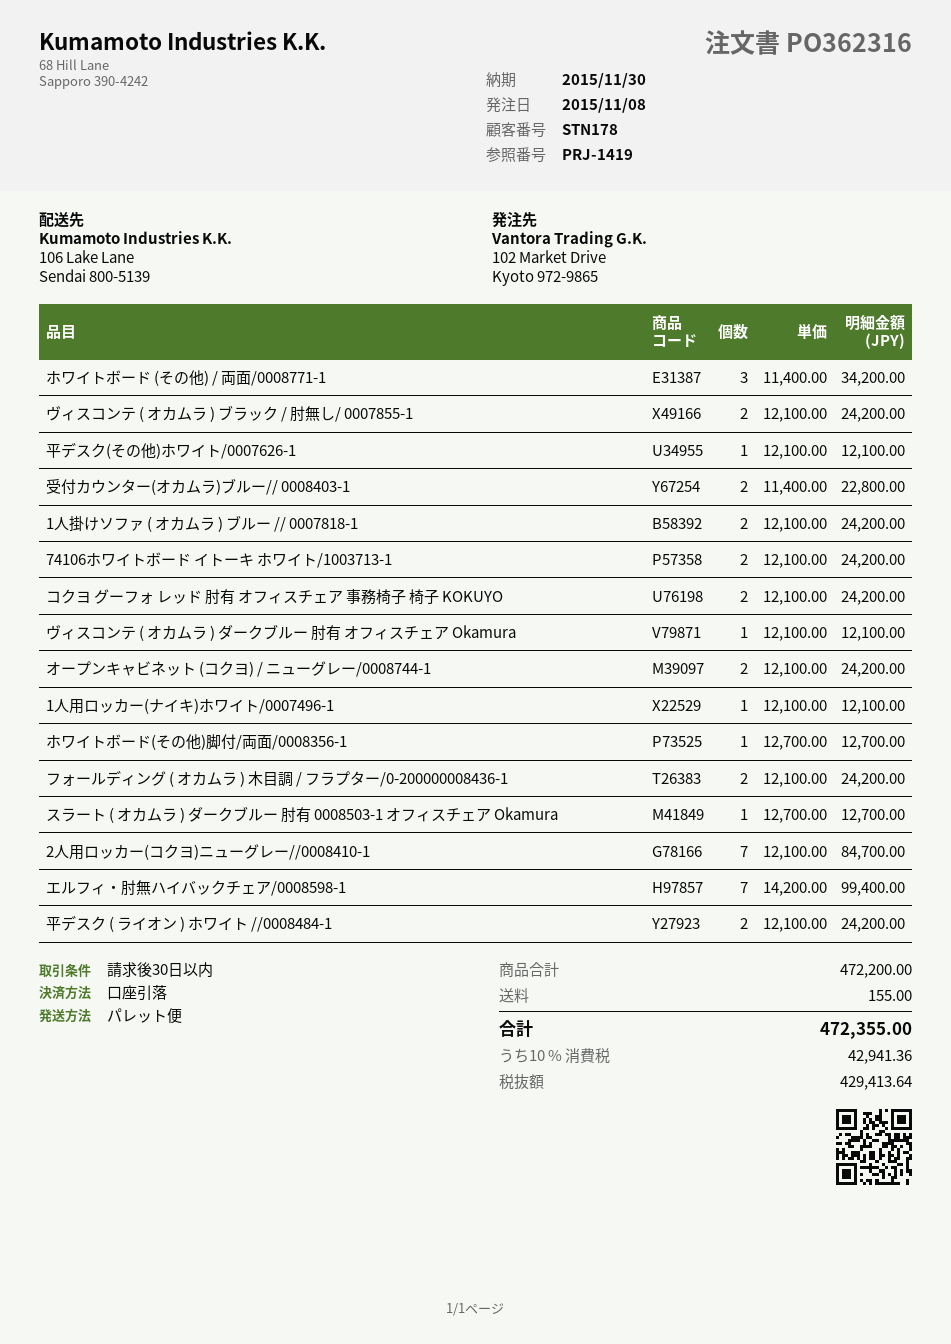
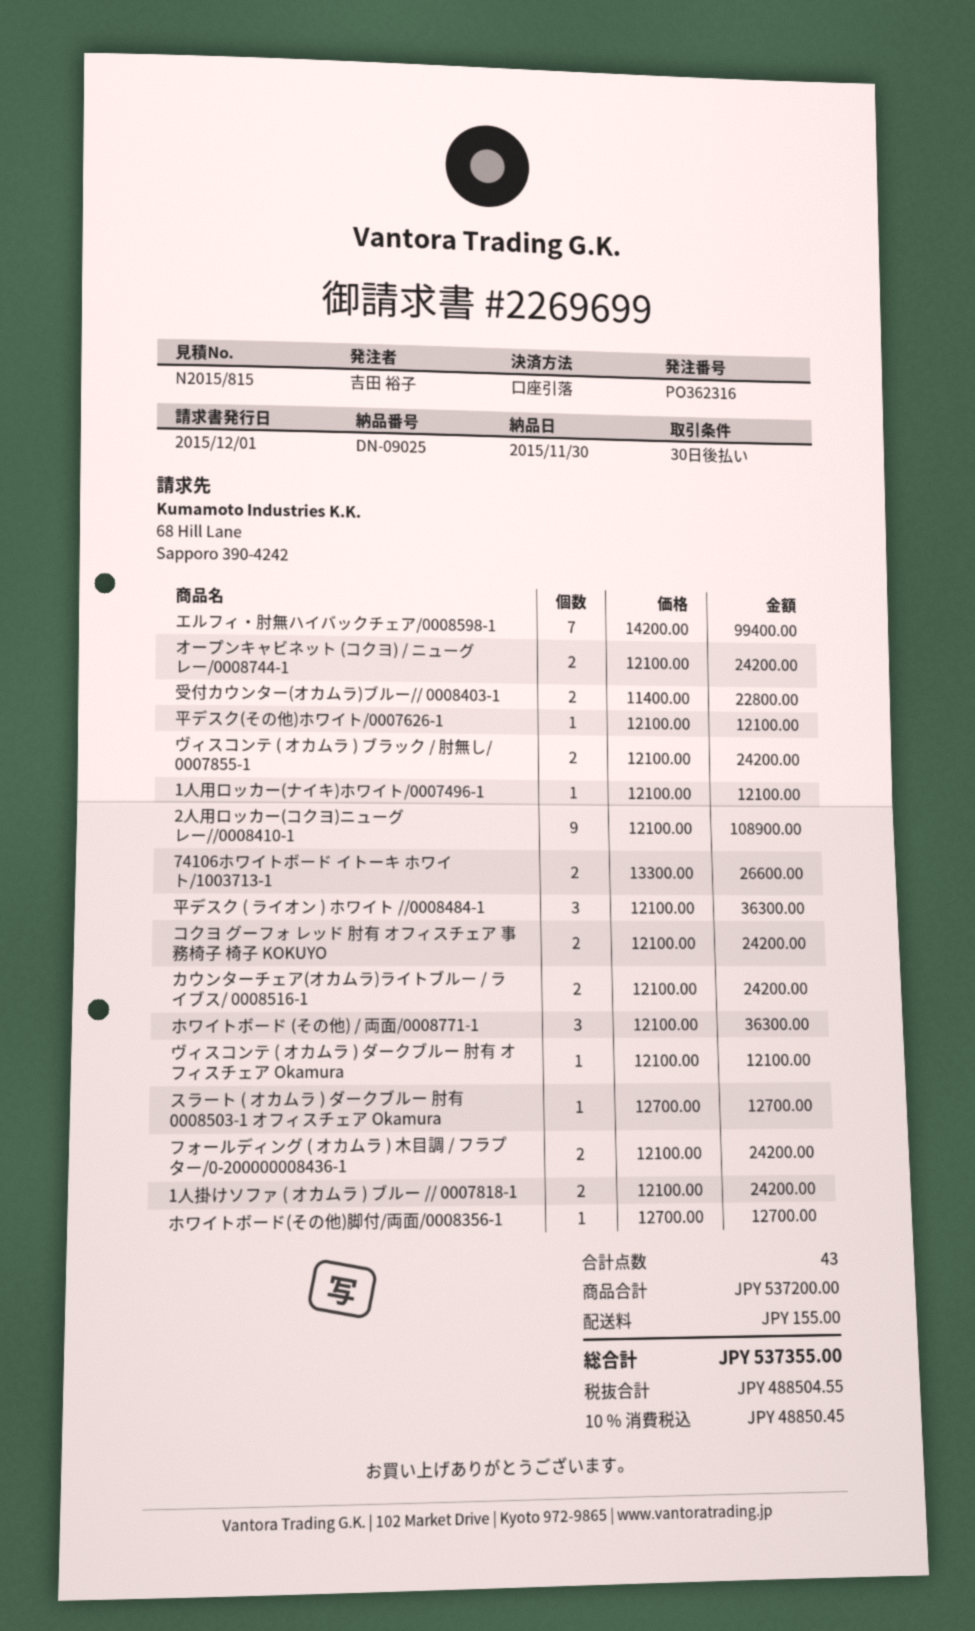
ホワイトボード (その他) / 両面/0008771-1: 3 x 11400.00 = 34200.00 -> 3 x 12100.00 = 36300.00
74106ホワイトボード イトーキ ホワイト/1003713-1: 2 x 12100.00 = 24200.00 -> 2 x 13300.00 = 26600.00
2人用ロッカー(コクヨ)ニューグレー//0008410-1: 7 x 12100.00 = 84700.00 -> 9 x 12100.00 = 108900.00
平デスク ( ライオン ) ホワイト //0008484-1: 2 x 12100.00 = 24200.00 -> 3 x 12100.00 = 36300.00
カウンターチェア(オカムラ)ライトブルー / ライブス/ 0008516-1: none -> 2 x 12100.00 = 24200.00
subtotal: 472200.00 -> 537200.00
net: 429413.64 -> 488504.55
tax: 10% = 42941.36 -> 10% = 48850.45
total: 472355.00 -> 537355.00

